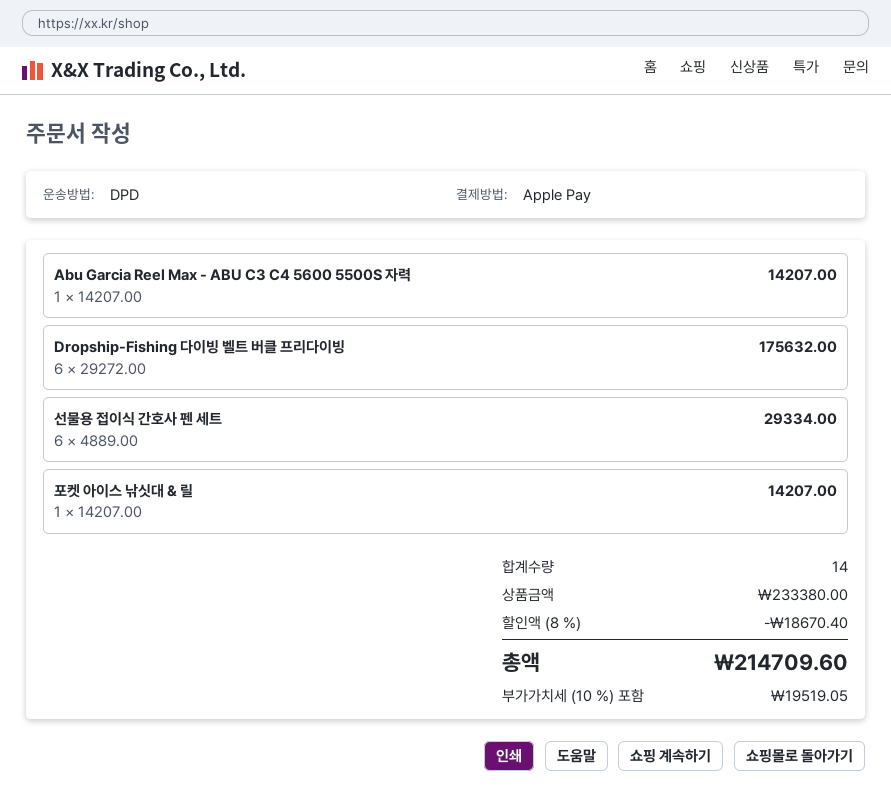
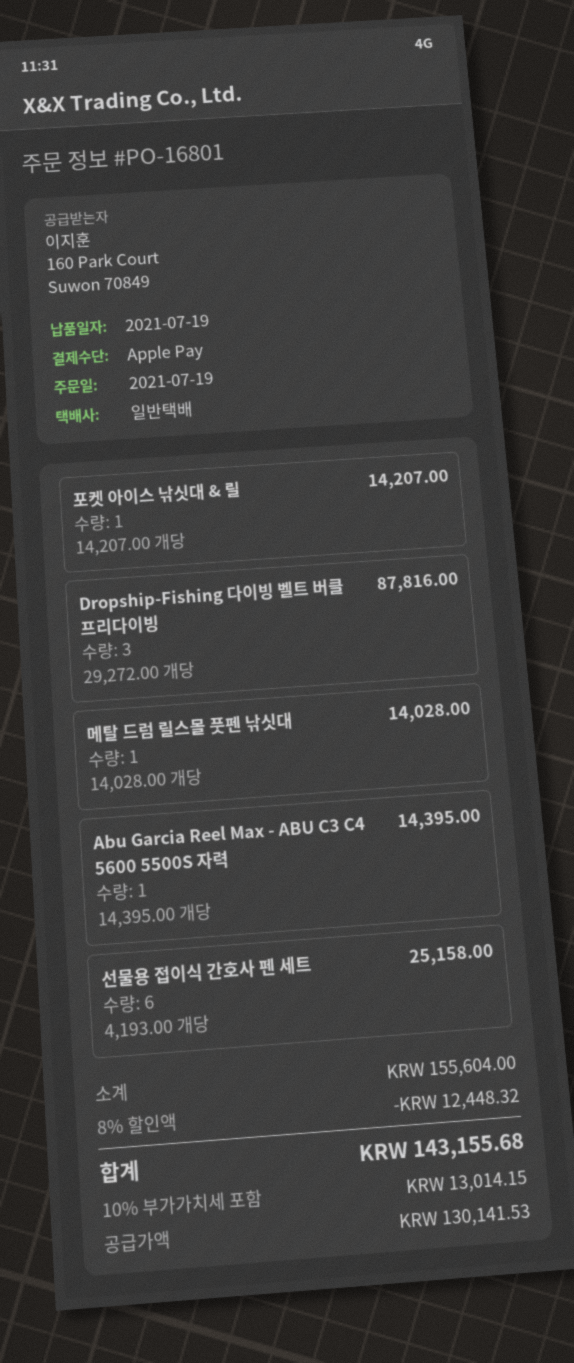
shipping method: DPD -> standard
Abu Garcia Reel Max - ABU C3 C4 5600 5500S 자력: 1 x 14207.00 = 14207.00 -> 1 x 14395.00 = 14395.00
Dropship-Fishing 다이빙 벨트 버클 프리다이빙: 6 x 29272.00 = 175632.00 -> 3 x 29272.00 = 87816.00
선물용 접이식 간호사 펜 세트: 6 x 4889.00 = 29334.00 -> 6 x 4193.00 = 25158.00
메탈 드럼 릴스몰 풋펜 낚싯대: none -> 1 x 14028.00 = 14028.00
subtotal: 233380.00 -> 155604.00
discount: 8% = 18670.40 -> 8% = 12448.32
tax: 10% = 19519.05 -> 10% = 13014.15
total: 214709.60 -> 143155.68

